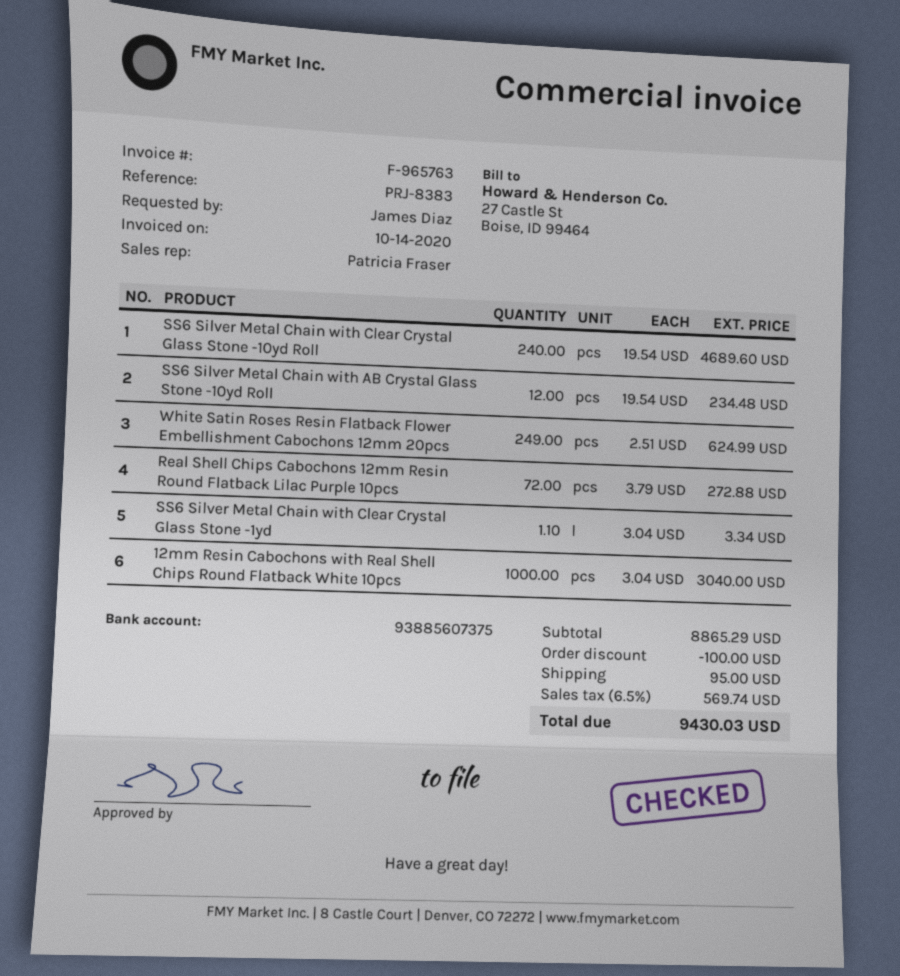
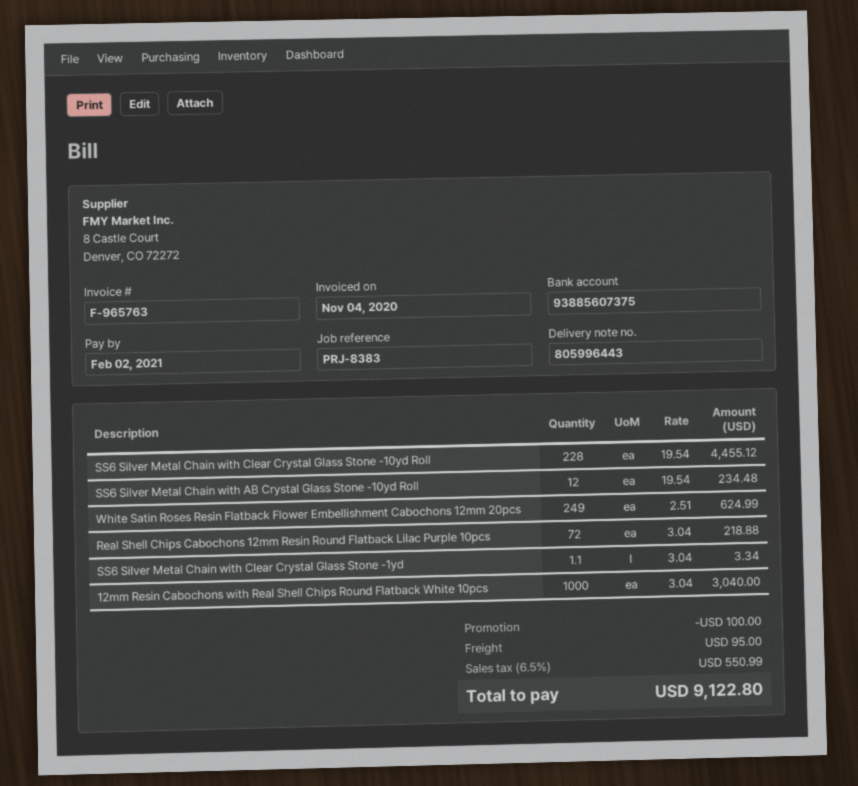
invoice date: 2020-10-14 -> 2020-11-04
SS6 Silver Metal Chain with Clear Crystal Glass Stone -10yd Roll: 240 x 19.54 = 4689.60 -> 228 x 19.54 = 4455.12
Real Shell Chips Cabochons 12mm Resin Round Flatback Lilac Purple 10pcs: 72 x 3.79 = 272.88 -> 72 x 3.04 = 218.88
tax: 6.5% = 569.74 -> 6.5% = 550.99
total: 9430.03 -> 9122.80

